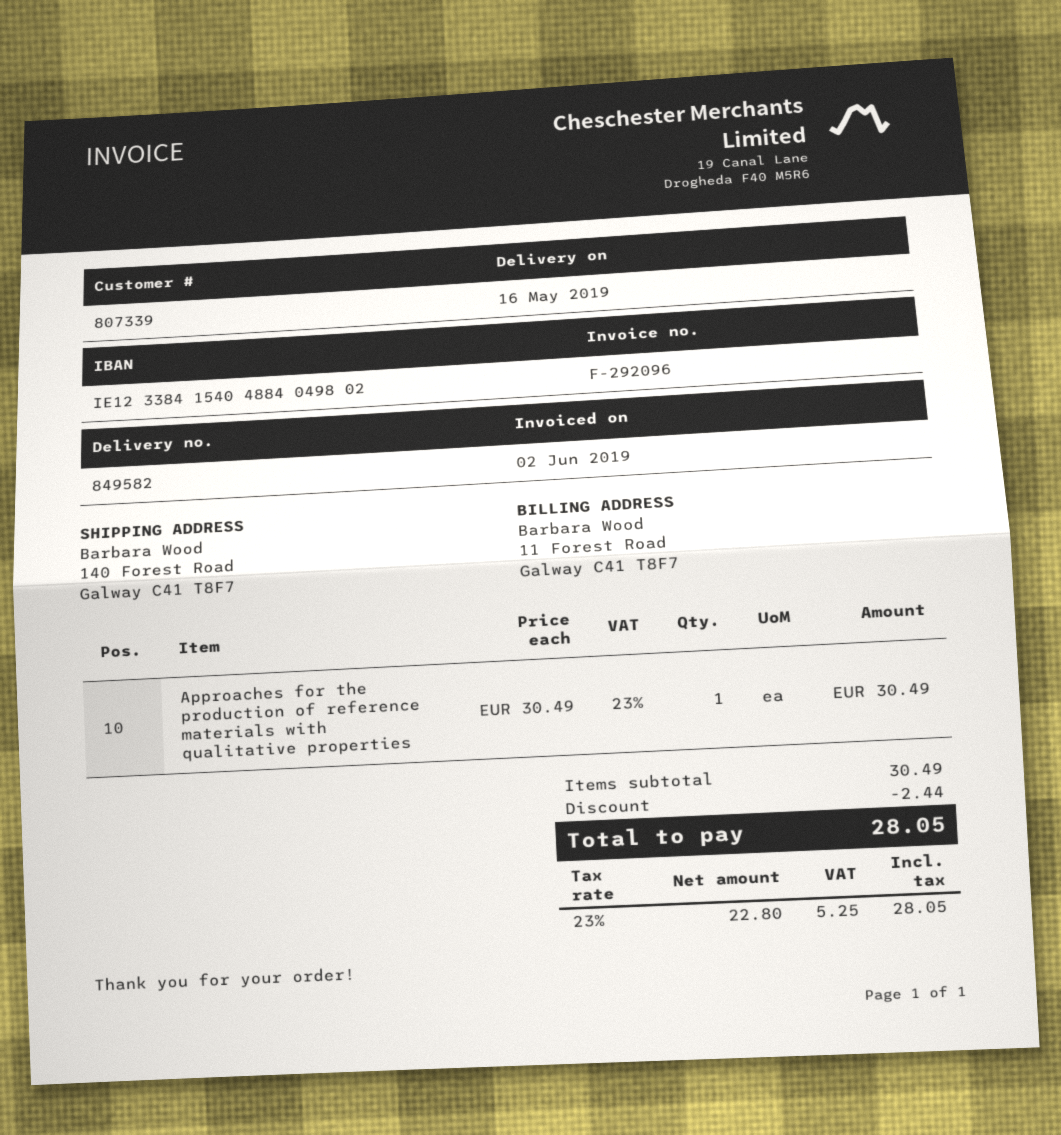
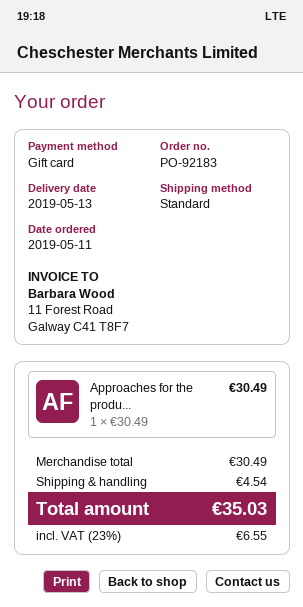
delivery date: 2019-05-16 -> 2019-05-13
discount: 2.44 -> none
shipping: none -> 4.54
tax: 23% = 5.25 -> 23% = 6.55
total: 28.05 -> 35.03

